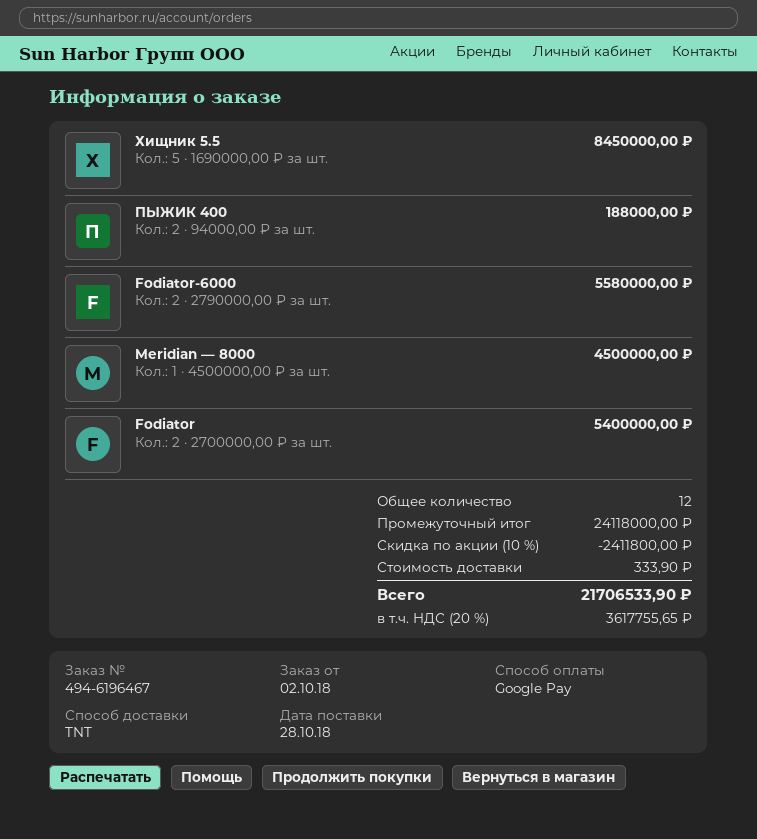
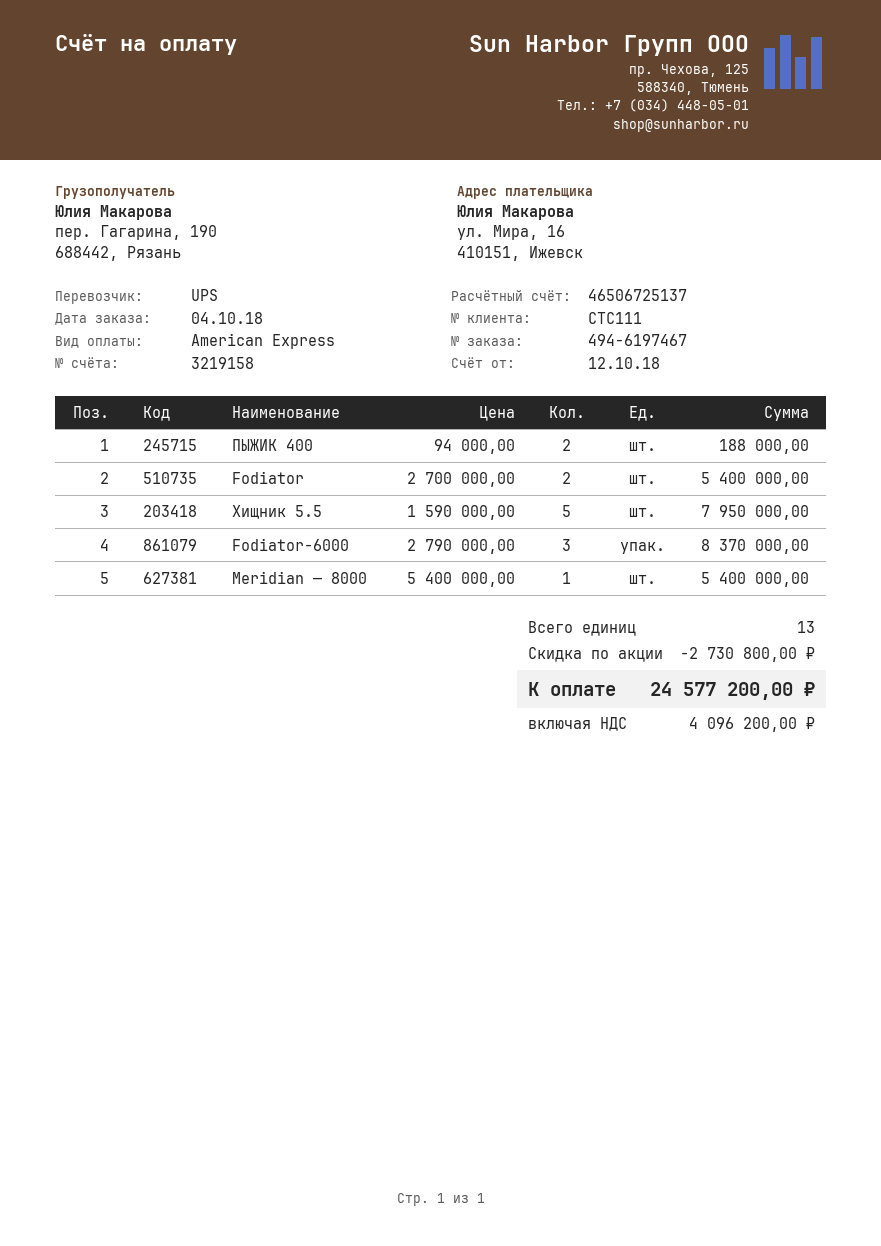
order number: 494-6196467 -> 494-6197467
order date: 2018-10-02 -> 2018-10-04
payment method: Google Pay -> American Express
shipping method: TNT -> UPS
Хищник 5.5: 5 x 1690000.00 = 8450000.00 -> 5 x 1590000.00 = 7950000.00
Fodiator-6000: 2 x 2790000.00 = 5580000.00 -> 3 x 2790000.00 = 8370000.00
Meridian — 8000: 1 x 4500000.00 = 4500000.00 -> 1 x 5400000.00 = 5400000.00
total quantity: 12 -> 13
discount: 2411800.00 -> 2730800.00
shipping: 333.90 -> none
tax: 3617755.65 -> 4096200.00
total: 21706533.90 -> 24577200.00

